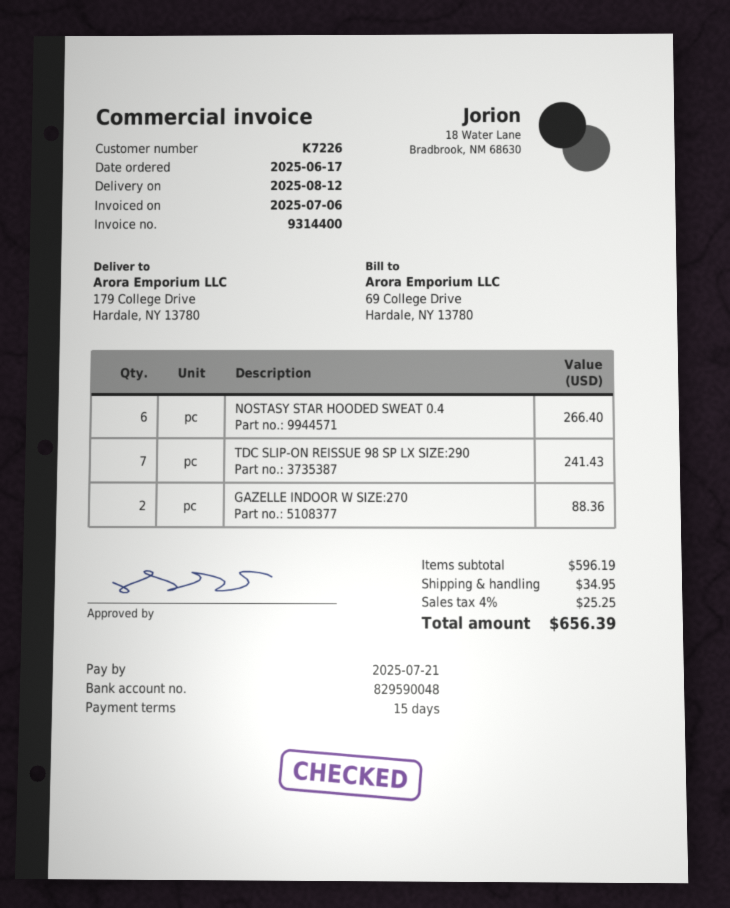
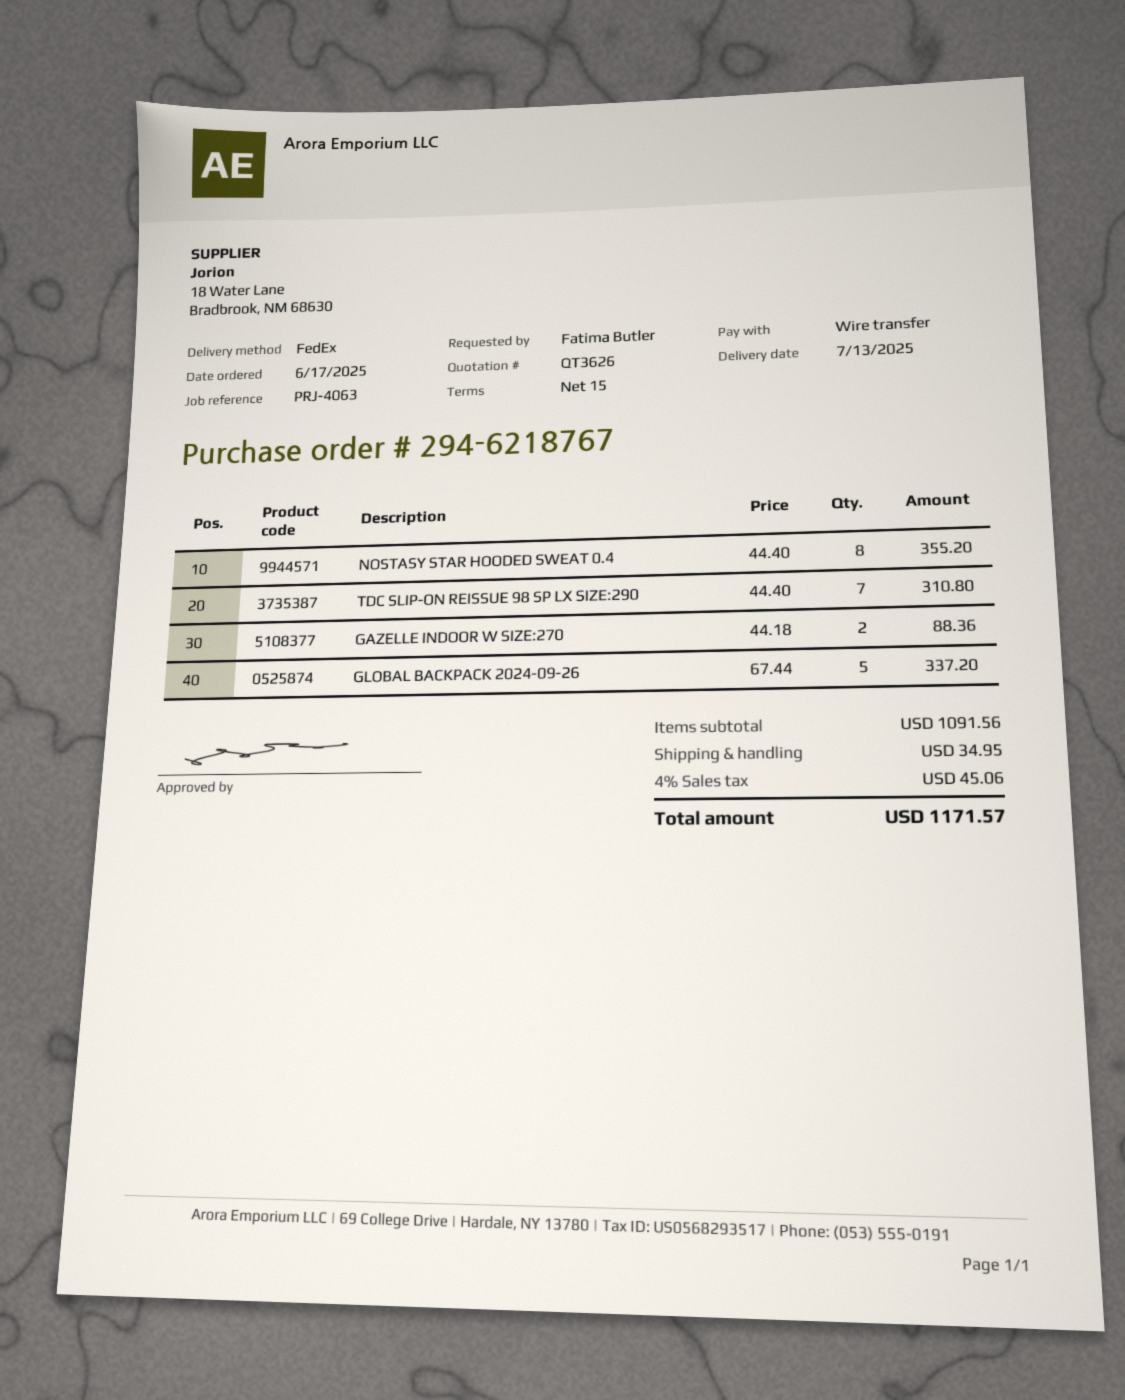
delivery date: 2025-08-12 -> 2025-07-13
NOSTASY STAR HOODED SWEAT 0.4: 6 for 266.40 -> 8 for 355.20
TDC SLIP-ON REISSUE 98 SP LX SIZE:290: 7 for 241.43 -> 7 for 310.80
GLOBAL BACKPACK 2024-09-26: none -> 5 for 337.20
subtotal: 596.19 -> 1091.56
tax: 4% = 25.25 -> 4% = 45.06
total: 656.39 -> 1171.57

